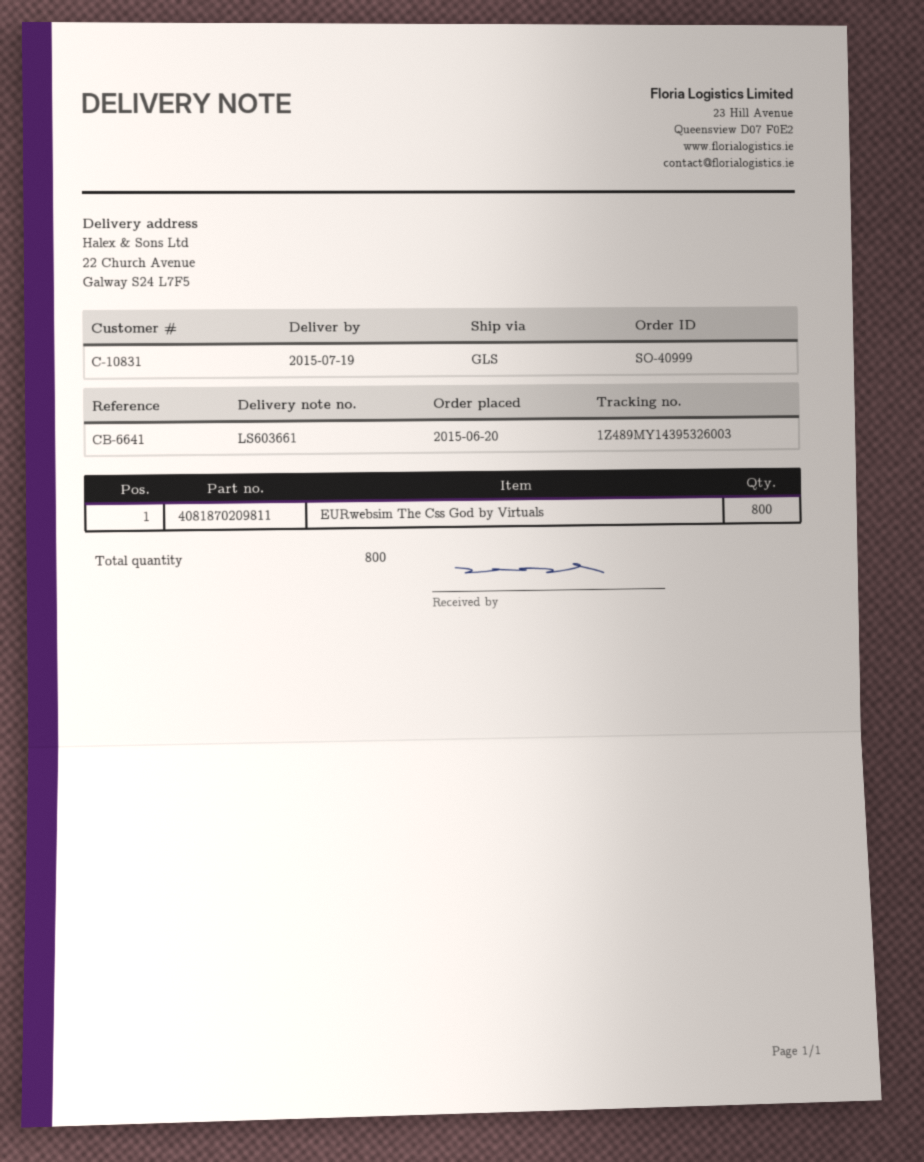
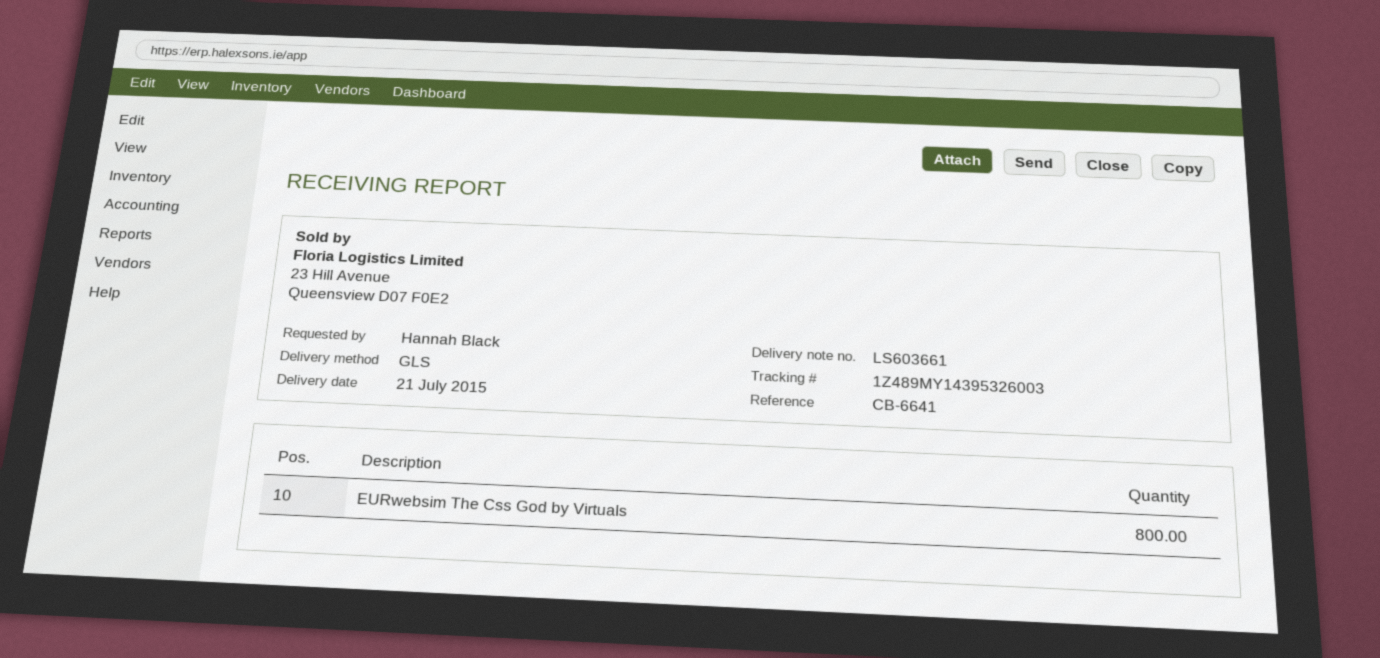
delivery date: 2015-07-19 -> 2015-07-21

